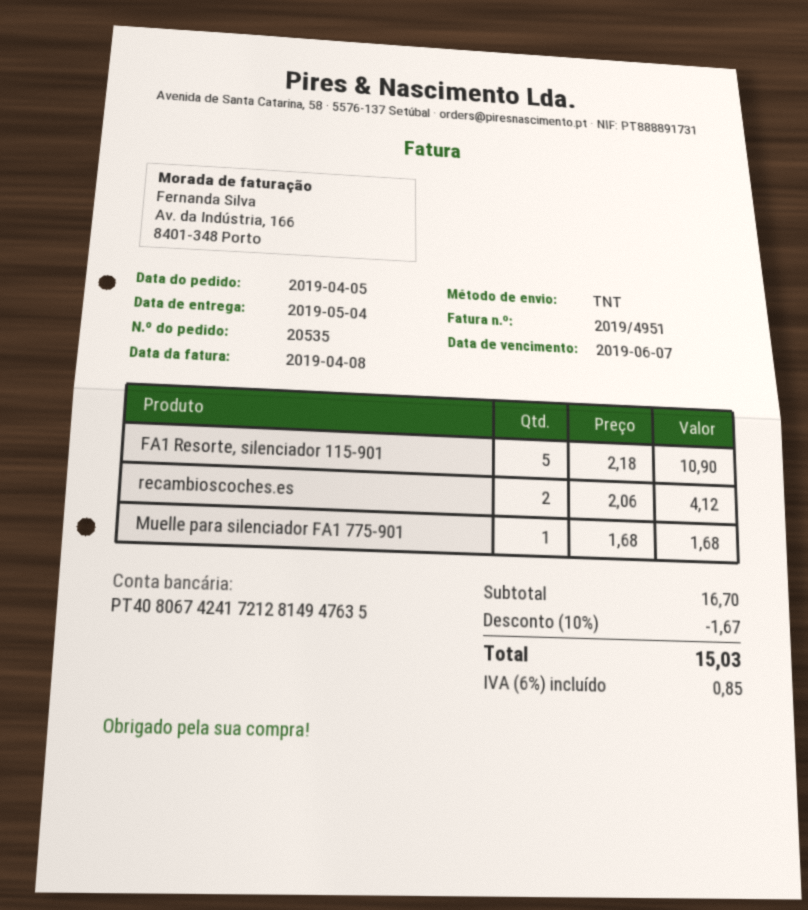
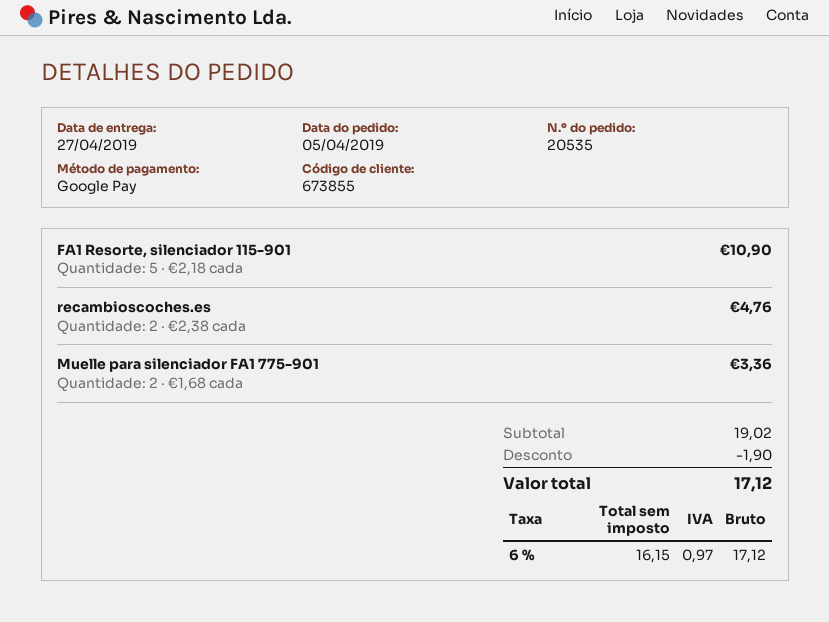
delivery date: 2019-05-04 -> 2019-04-27
recambioscoches.es: 2 x 2.06 = 4.12 -> 2 x 2.38 = 4.76
Muelle para silenciador FA1 775-901: 1 x 1.68 = 1.68 -> 2 x 1.68 = 3.36
subtotal: 16.70 -> 19.02
discount: 1.67 -> 1.90
tax: 6% = 0.85 -> 6% = 0.97
total: 15.03 -> 17.12

